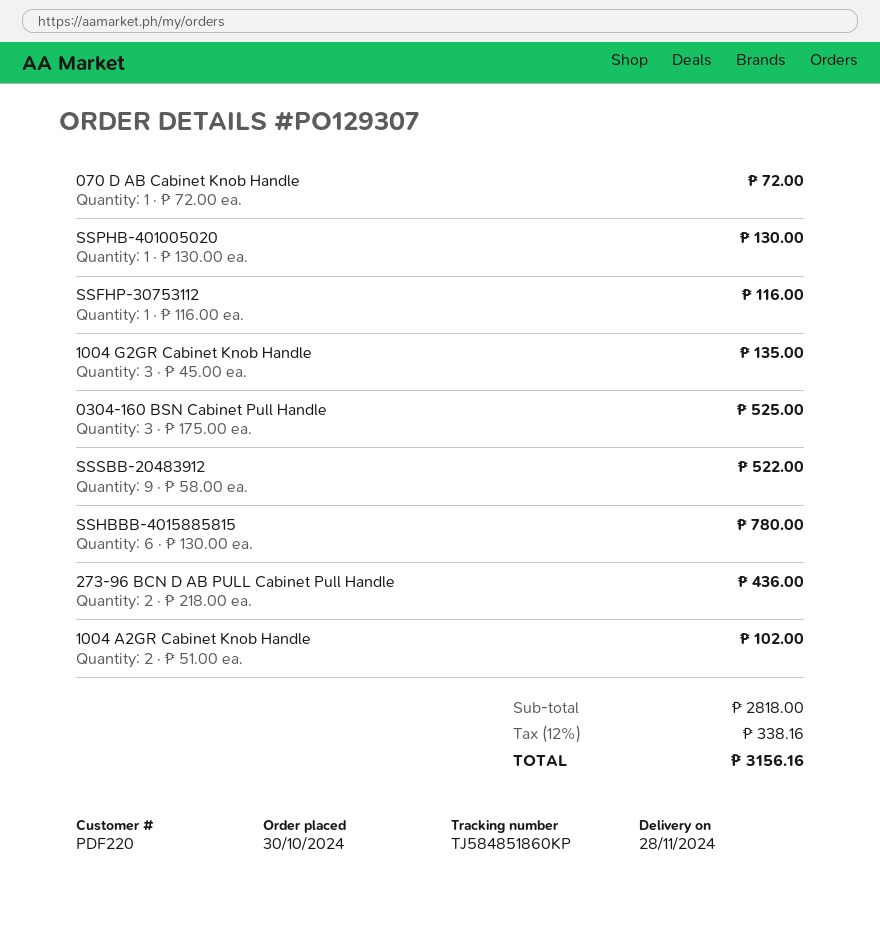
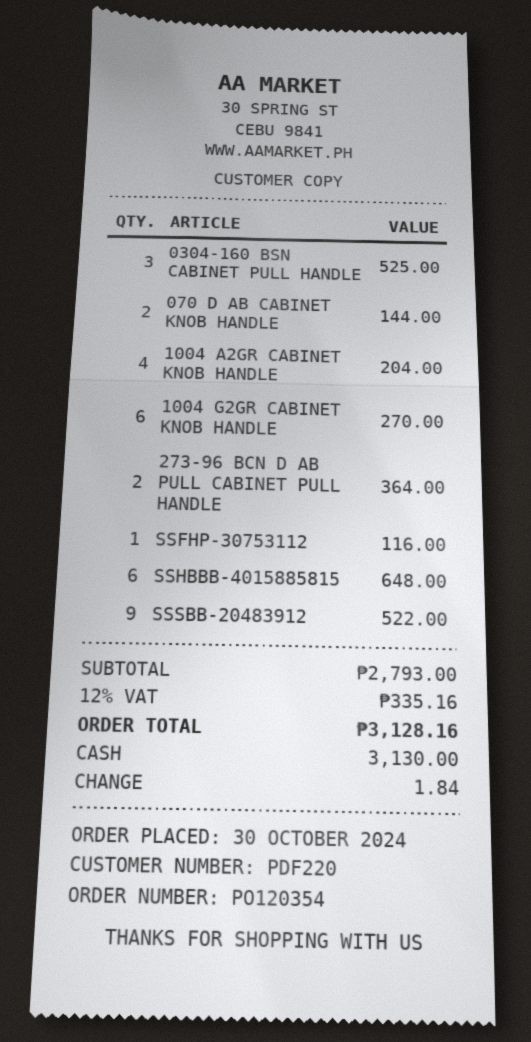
order number: PO129307 -> PO120354
070 D AB Cabinet Knob Handle: 1 for 72.00 -> 2 for 144.00
SSPHB-401005020: 1 for 130.00 -> none
1004 G2GR Cabinet Knob Handle: 3 for 135.00 -> 6 for 270.00
SSHBBB-4015885815: 6 for 780.00 -> 6 for 648.00
273-96 BCN D AB PULL Cabinet Pull Handle: 2 for 436.00 -> 2 for 364.00
1004 A2GR Cabinet Knob Handle: 2 for 102.00 -> 4 for 204.00
subtotal: 2818.00 -> 2793.00
tax: 12% = 338.16 -> 12% = 335.16
total: 3156.16 -> 3128.16

